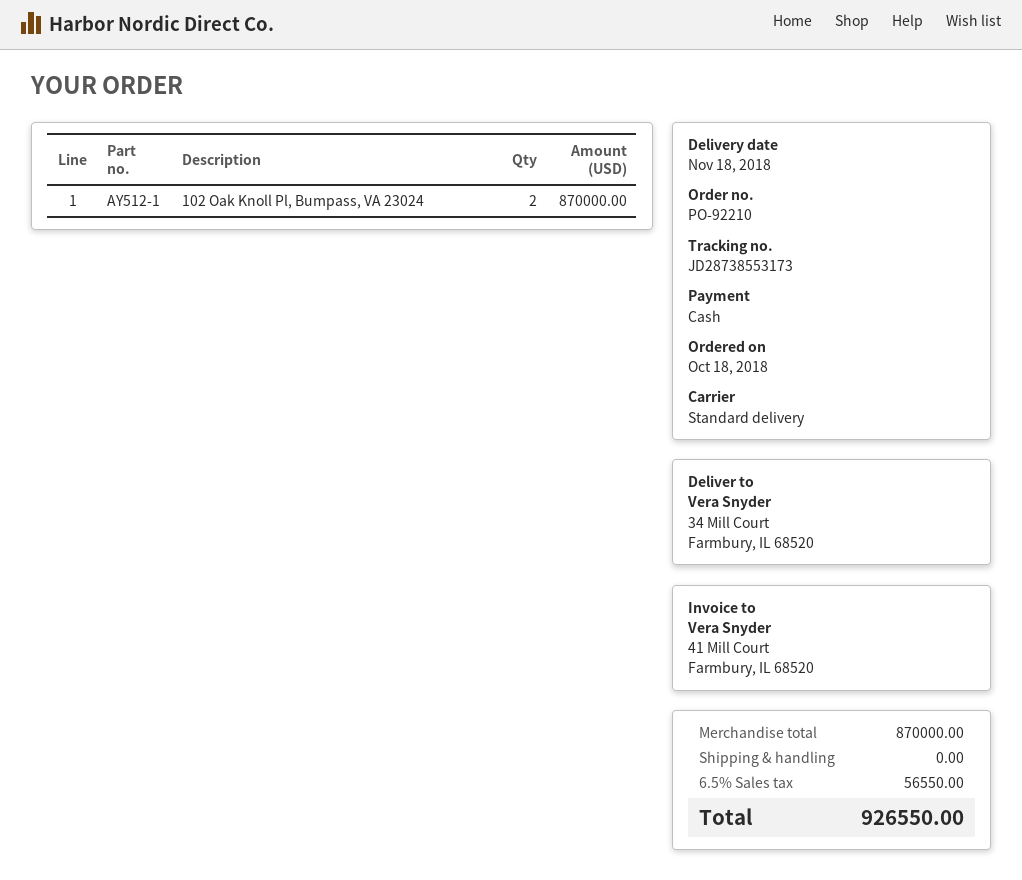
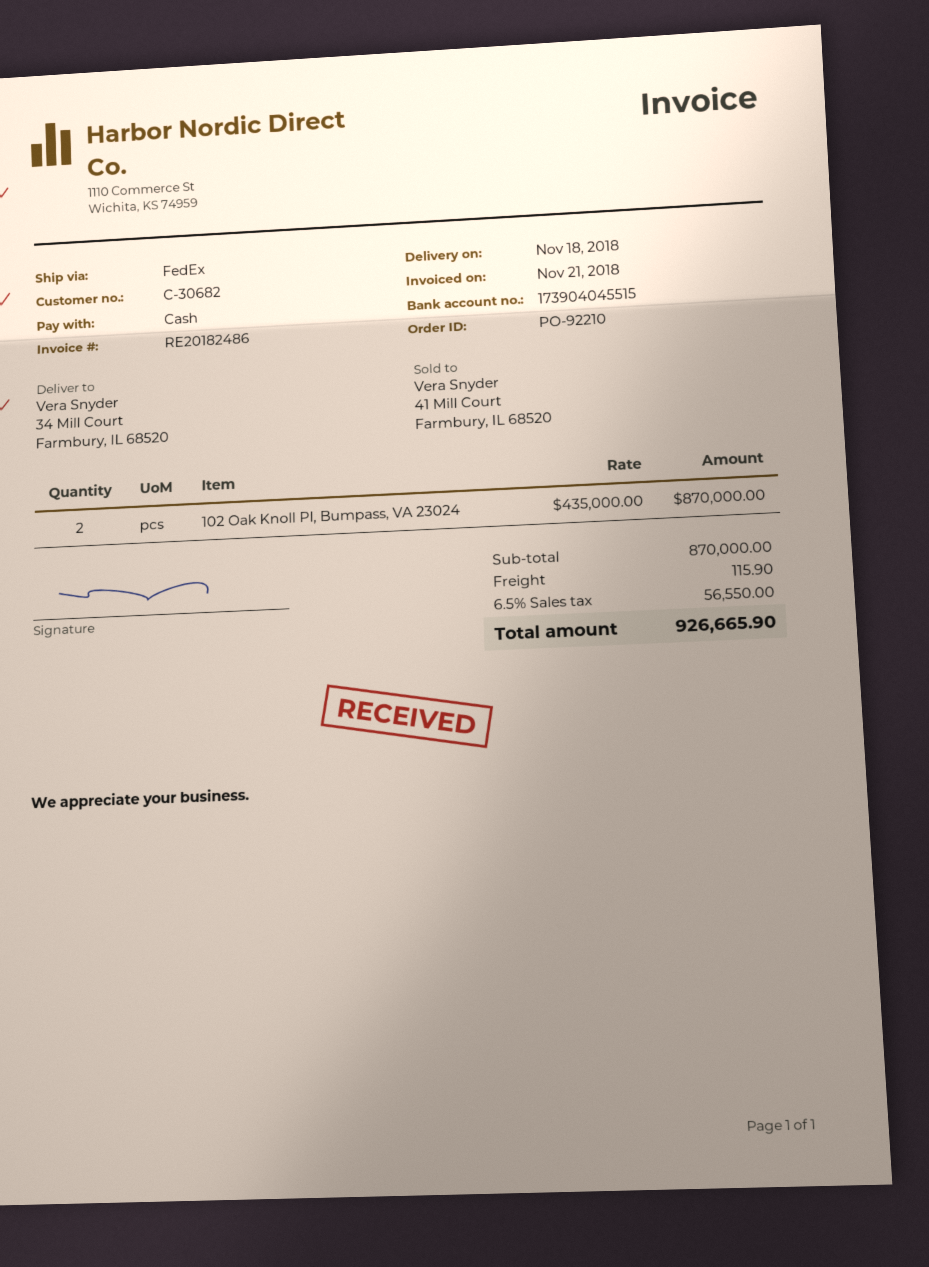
shipping method: standard -> FedEx
shipping: 0.00 -> 115.90
total: 926550.00 -> 926665.90

